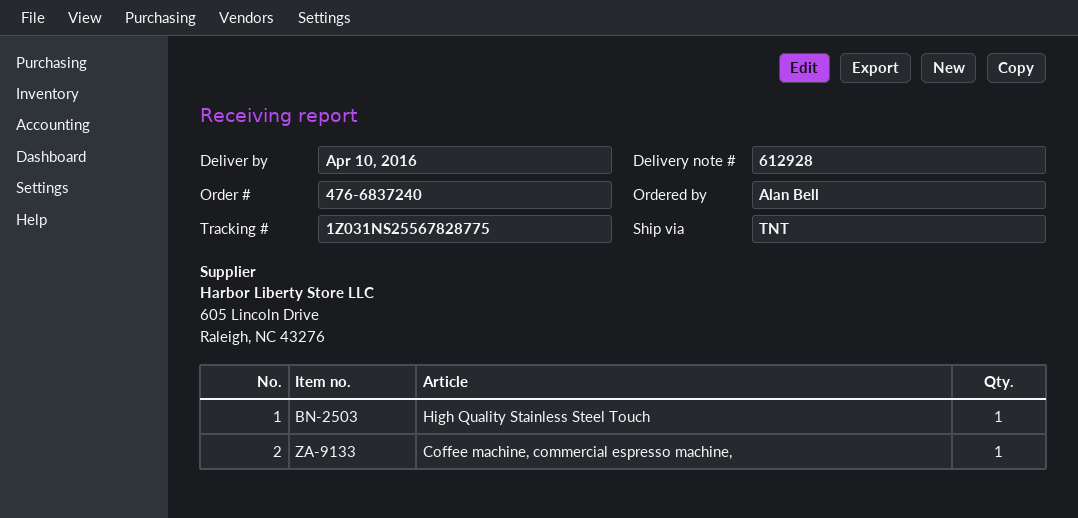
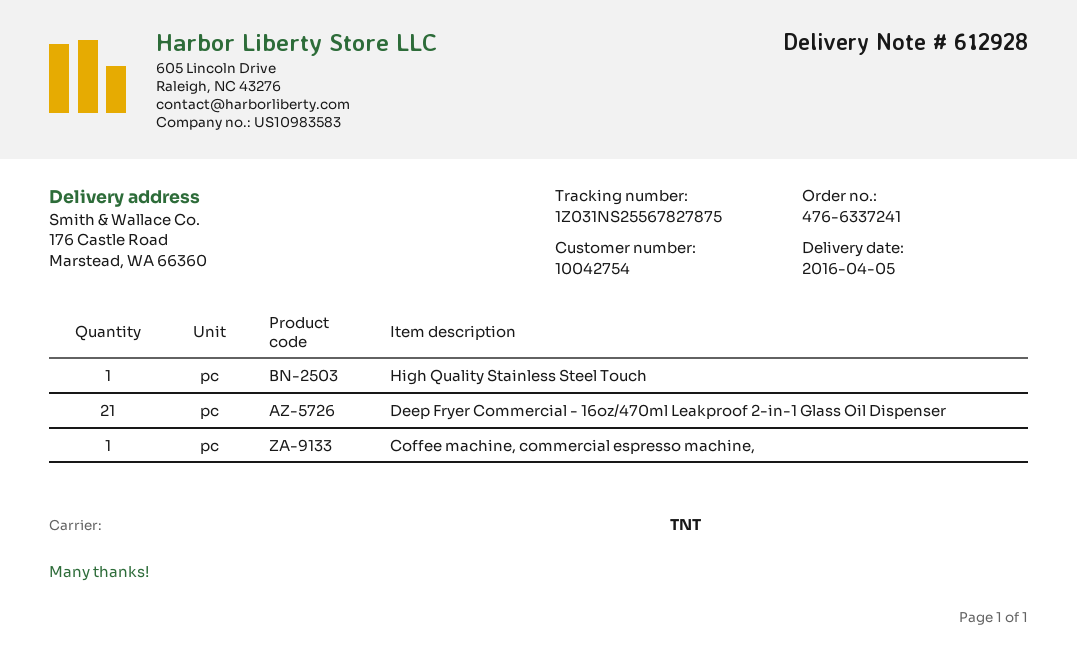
order number: 476-6837240 -> 476-6337241
delivery date: 2016-04-10 -> 2016-04-05
tracking number: 1Z031NS25567828775 -> 1Z031NS25567827875
Deep Fryer Commercial - 16oz/470ml Leakproof 2-in-1 Glass Oil Dispenser: none -> 21

